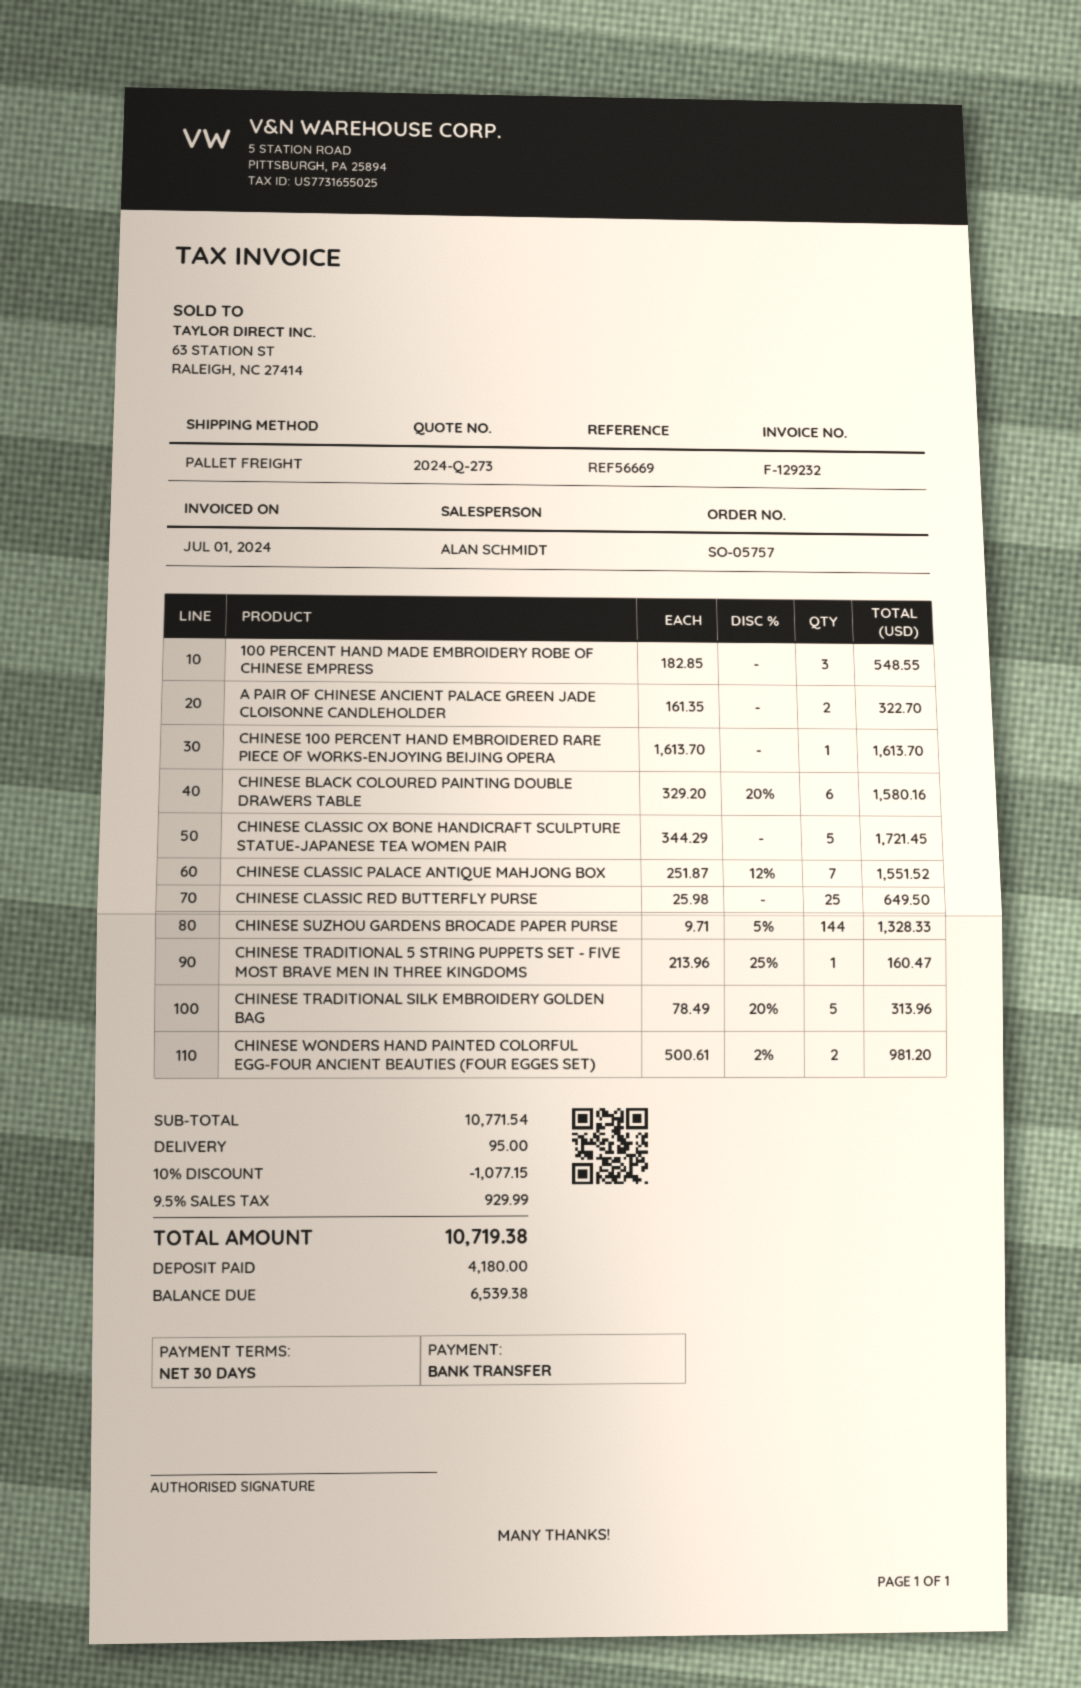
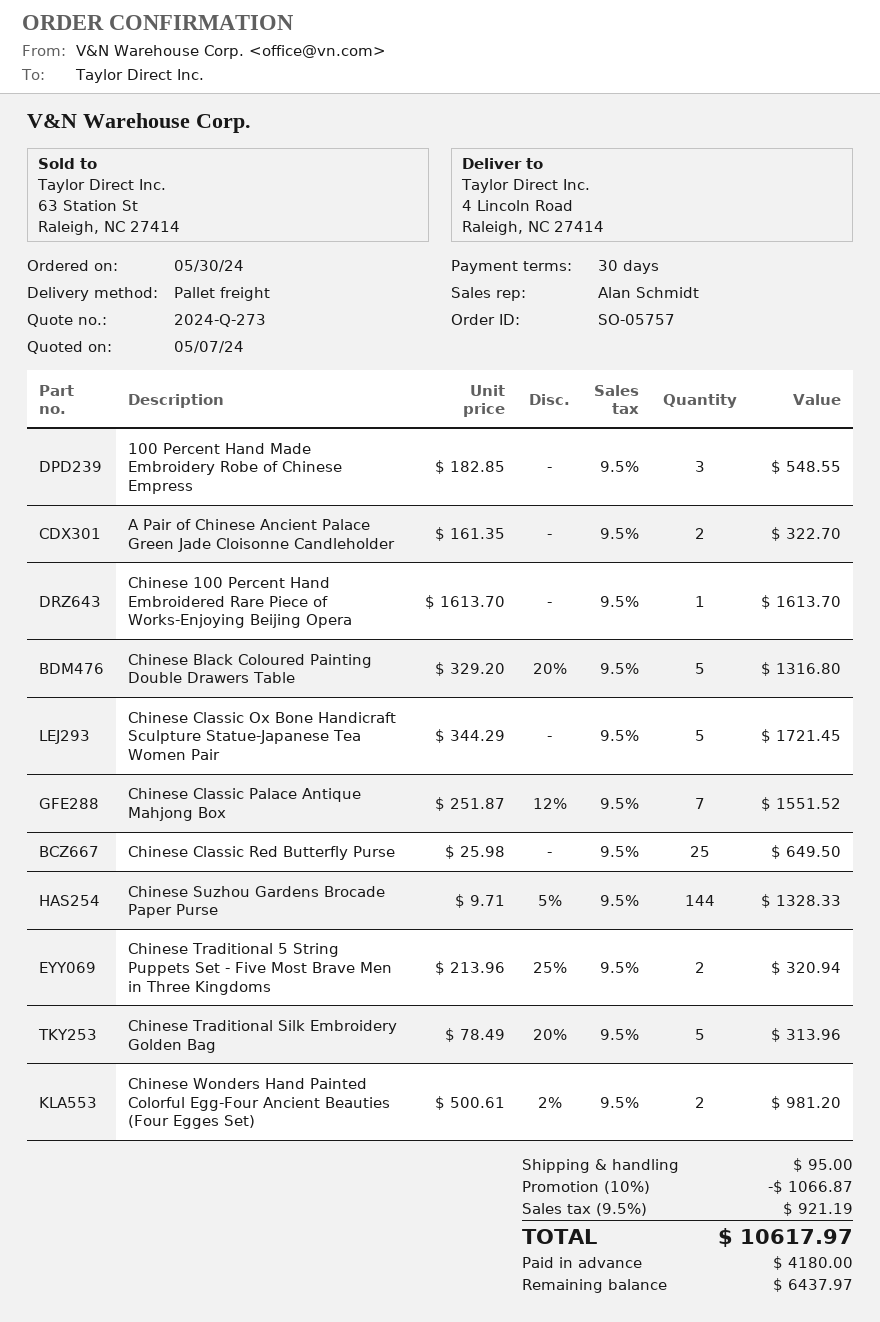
CHINESE BLACK COLOURED PAINTING DOUBLE DRAWERS TABLE: 6 x 329.20 - 20% = 1580.16 -> 5 x 329.20 - 20% = 1316.80
CHINESE TRADITIONAL 5 STRING PUPPETS SET - FIVE MOST BRAVE MEN IN THREE KINGDOMS: 1 x 213.96 - 25% = 160.47 -> 2 x 213.96 - 25% = 320.94
discount: 10% = 1077.15 -> 10% = 1066.87
tax: 9.5% = 929.99 -> 9.5% = 921.19
total: 10719.38 -> 10617.97
balance: 6539.38 -> 6437.97

